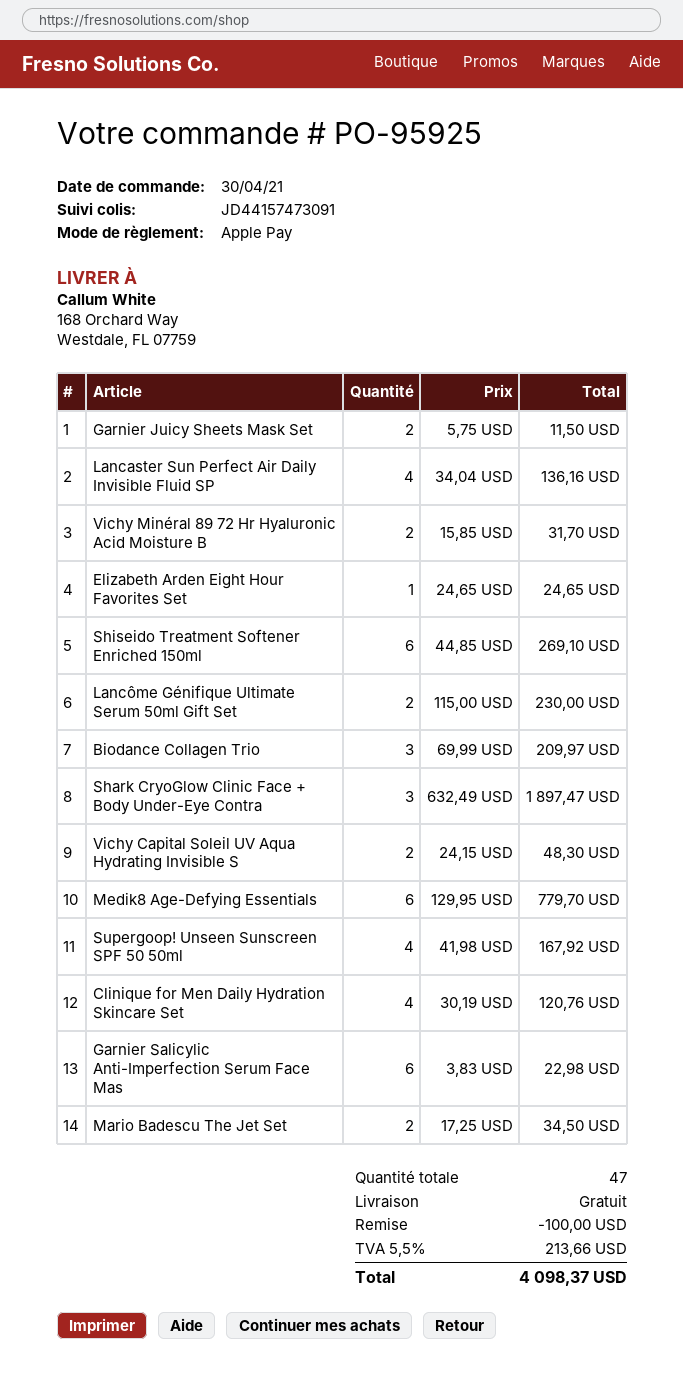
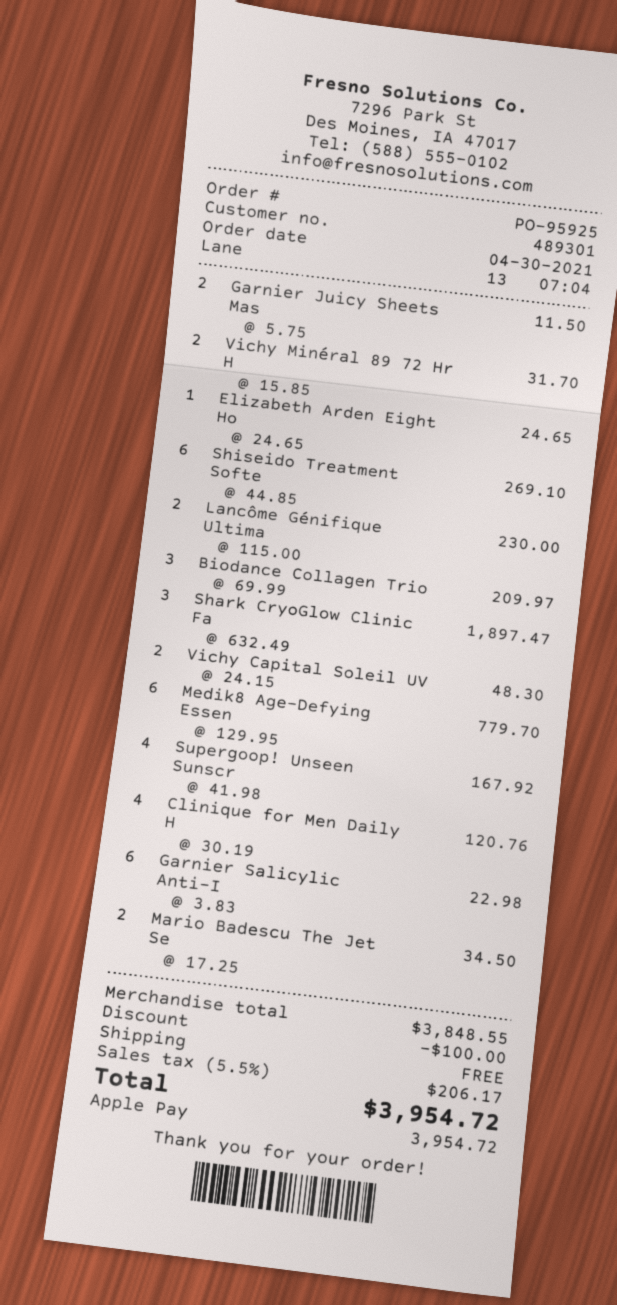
Lancaster Sun Perfect Air Daily Invisible Fluid SP: 4 x 34.04 = 136.16 -> none
tax: 5.5% = 213.66 -> 5.5% = 206.17
total: 4098.37 -> 3954.72

